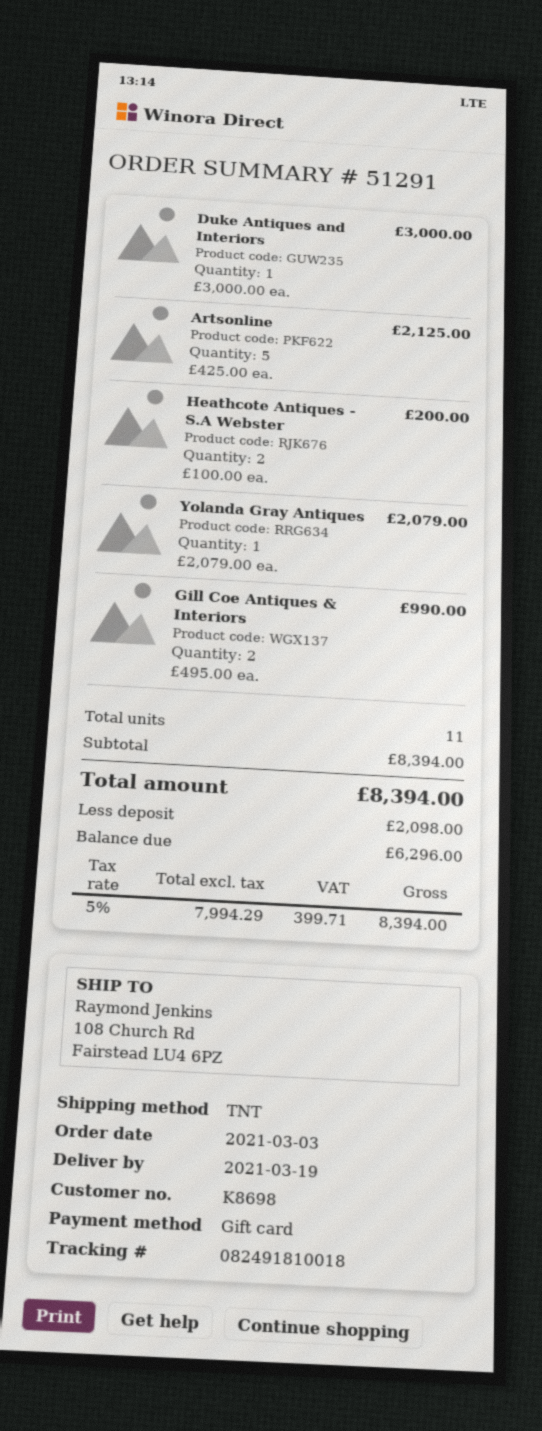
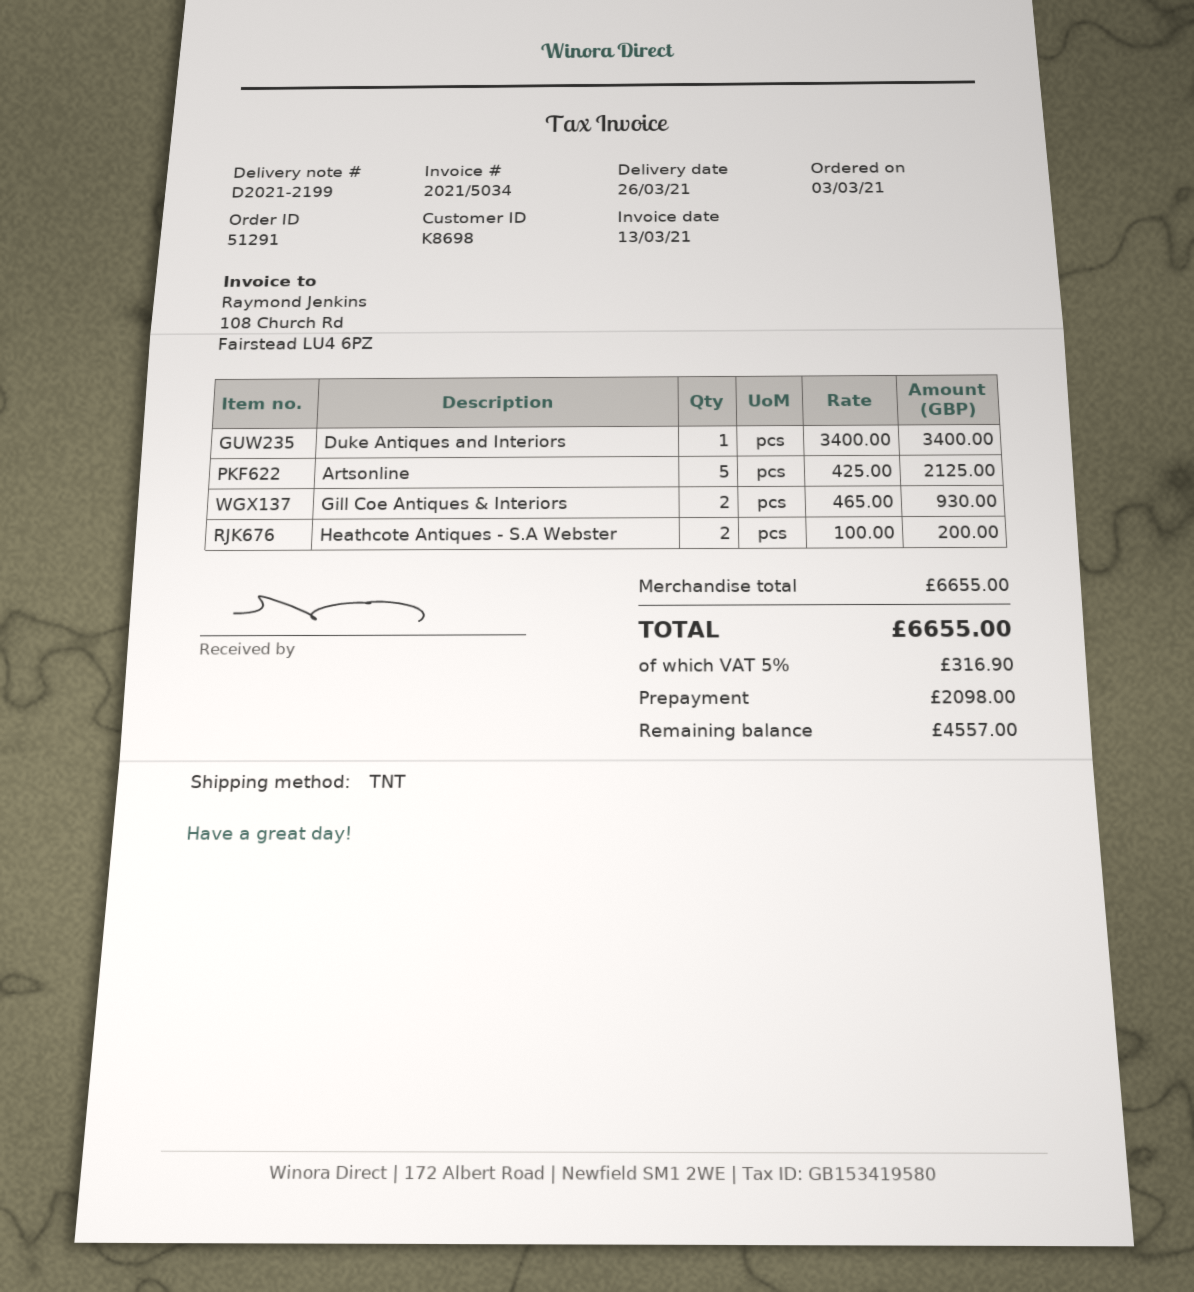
delivery date: 2021-03-19 -> 2021-03-26
Duke Antiques and Interiors: 1 x 3000.00 = 3000.00 -> 1 x 3400.00 = 3400.00
Yolanda Gray Antiques: 1 x 2079.00 = 2079.00 -> none
Gill Coe Antiques & Interiors: 2 x 495.00 = 990.00 -> 2 x 465.00 = 930.00
subtotal: 8394.00 -> 6655.00
tax: 5% = 399.71 -> 5% = 316.90
total: 8394.00 -> 6655.00
balance: 6296.00 -> 4557.00

